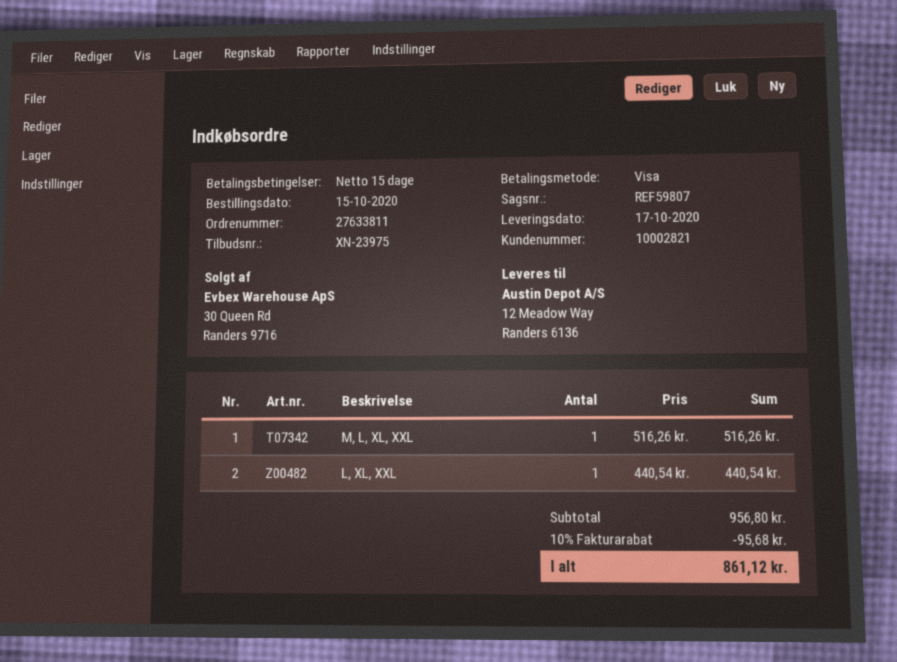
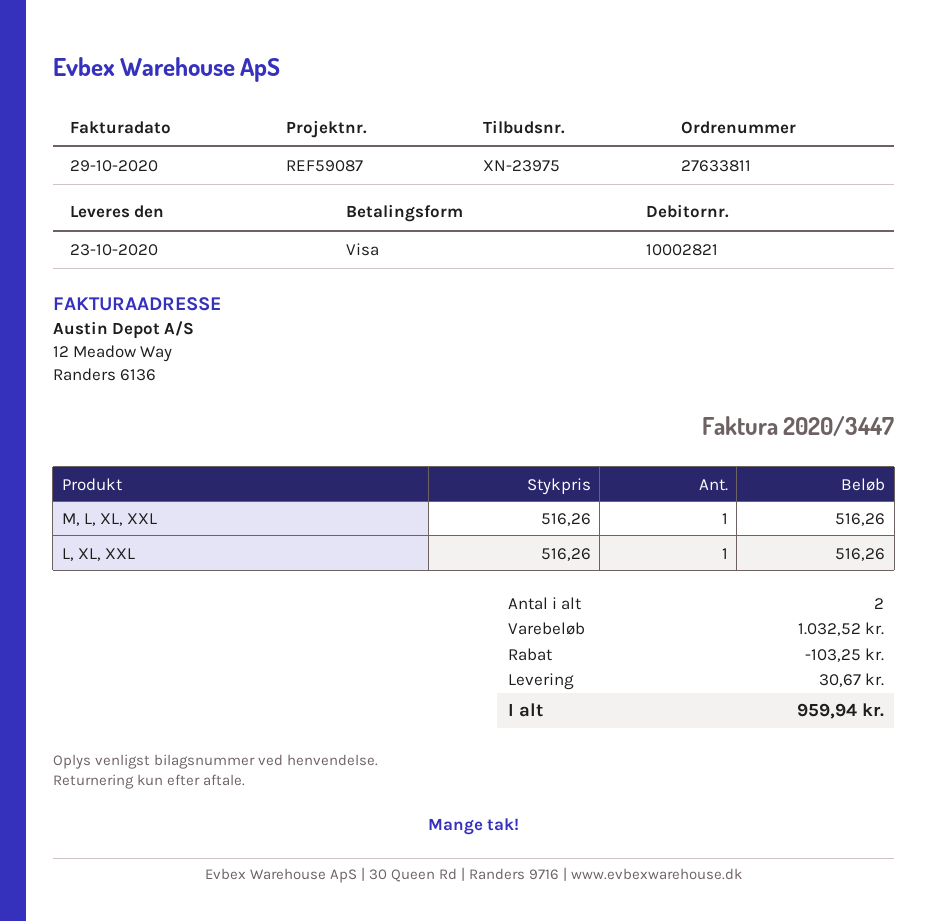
delivery date: 2020-10-17 -> 2020-10-23
reference: REF59807 -> REF59087
L, XL, XXL: 1 x 440.54 = 440.54 -> 1 x 516.26 = 516.26
subtotal: 956.80 -> 1032.52
discount: 95.68 -> 103.25
shipping: none -> 30.67
total: 861.12 -> 959.94

